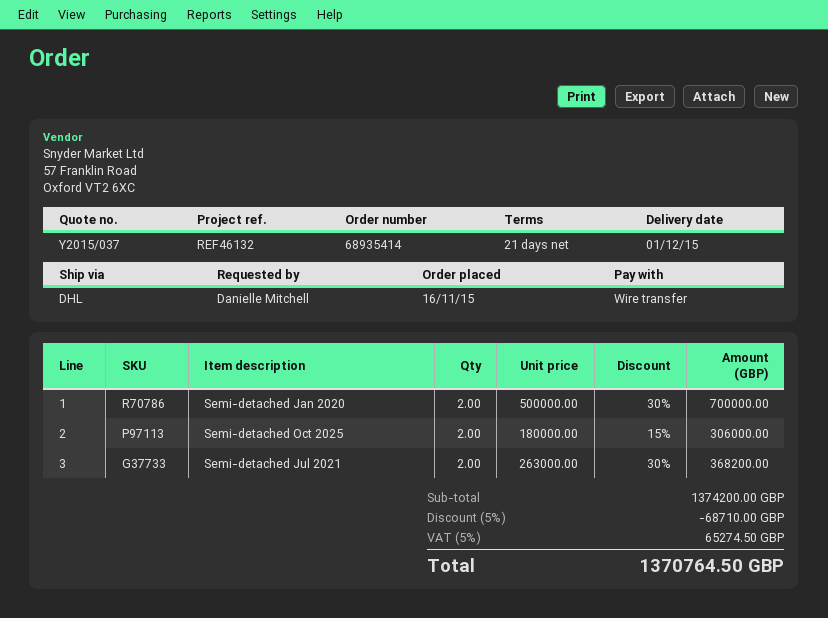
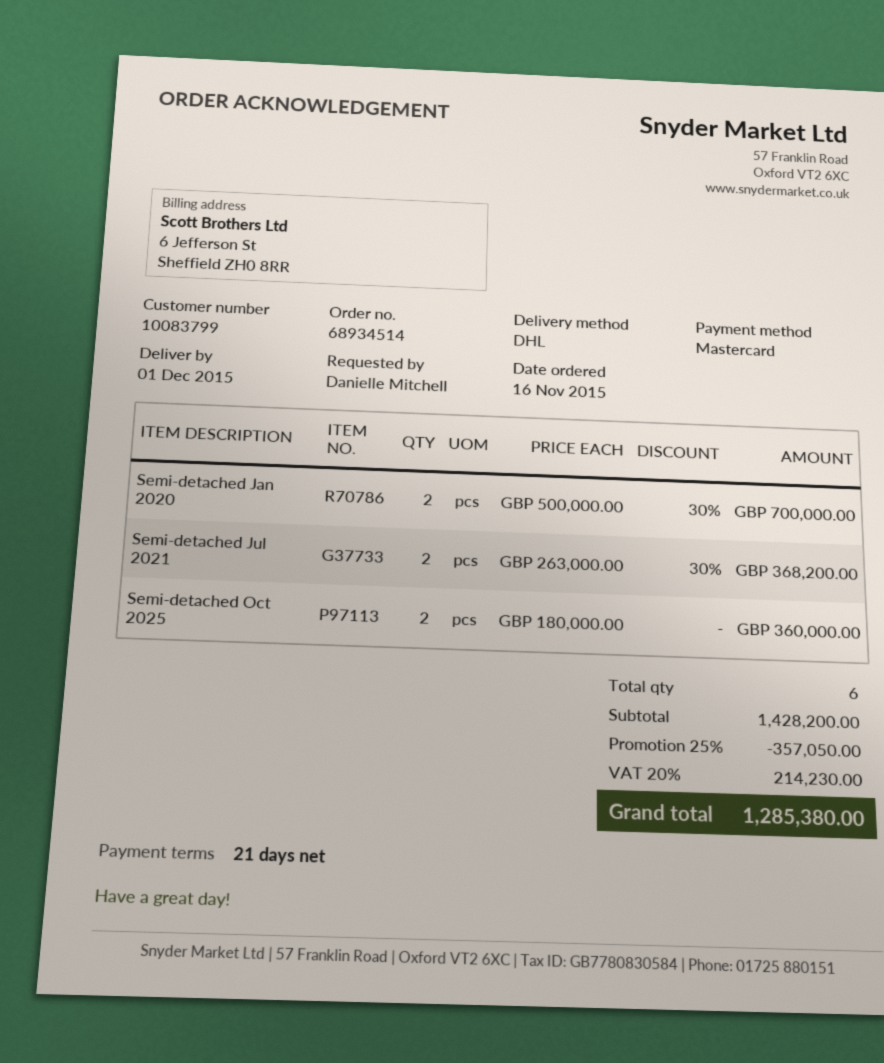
order number: 68935414 -> 68934514
payment method: bank transfer -> Mastercard
Semi-detached Oct 2025: 2 x 180000.00 - 15% = 306000.00 -> 2 x 180000.00 = 360000.00
subtotal: 1374200.00 -> 1428200.00
discount: 5% = 68710.00 -> 25% = 357050.00
tax: 5% = 65274.50 -> 20% = 214230.00
total: 1370764.50 -> 1285380.00

